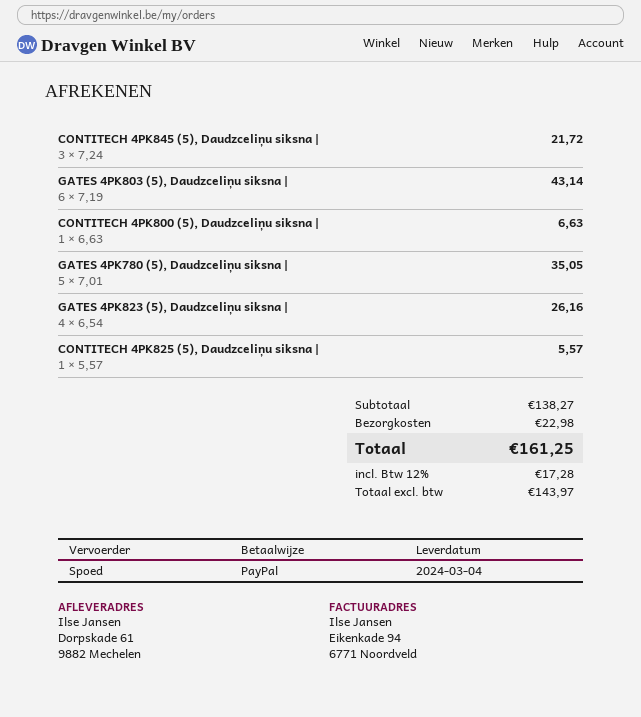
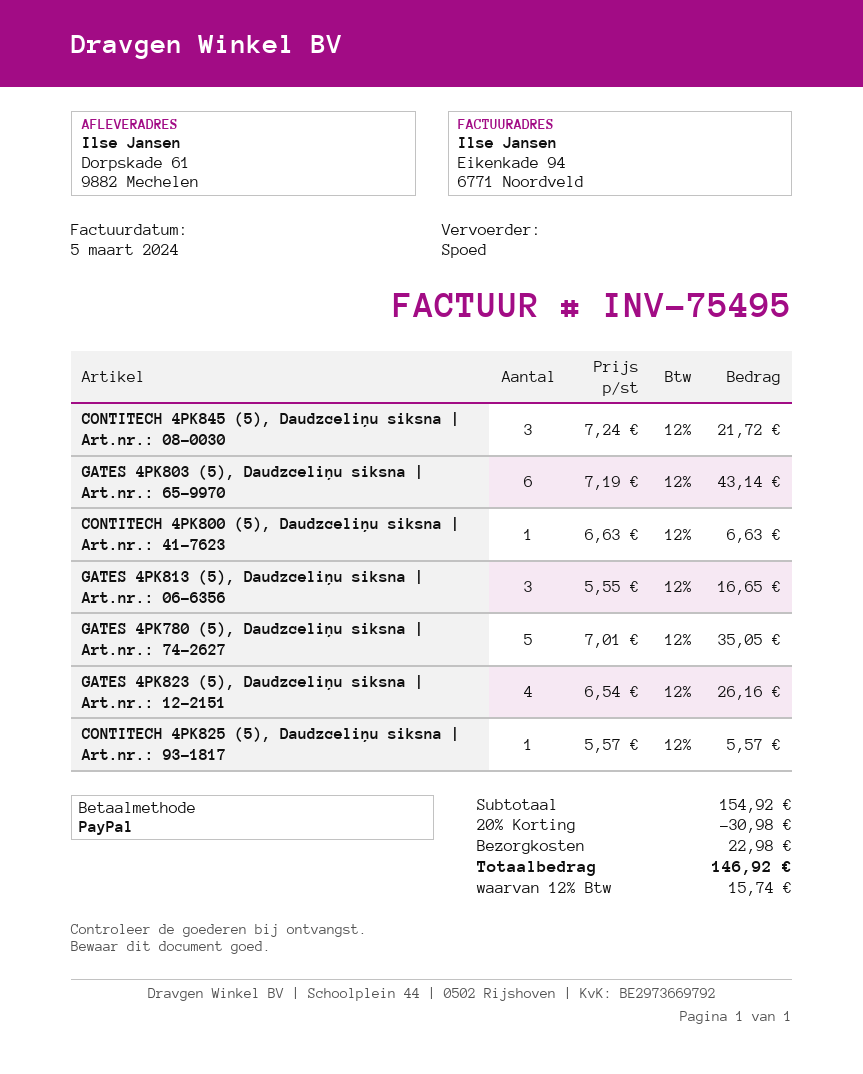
GATES 4PK813 (5), Daudzceliņu siksna |: none -> 3 x 5.55 = 16.65
subtotal: 138.27 -> 154.92
discount: none -> 20% = 30.98
tax: 12% = 17.28 -> 12% = 15.74
total: 161.25 -> 146.92

